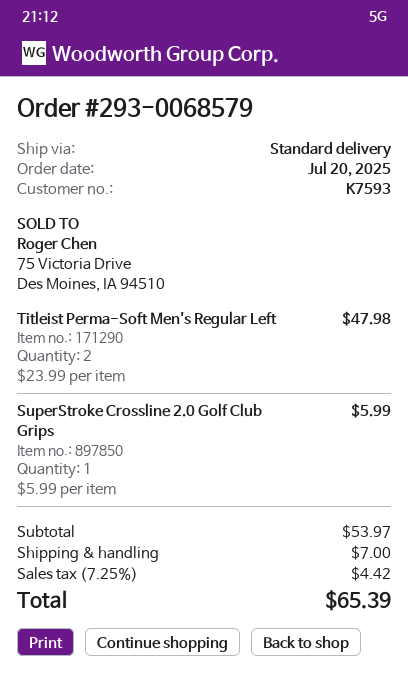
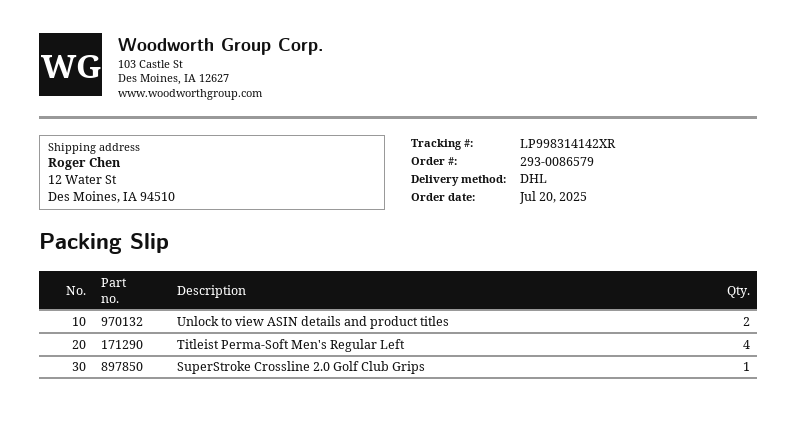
order number: 293-0068579 -> 293-0086579
shipping method: standard -> DHL
Titleist Perma-Soft Men's Regular Left: 2 -> 4
Unlock to view ASIN details and product titles: none -> 2

